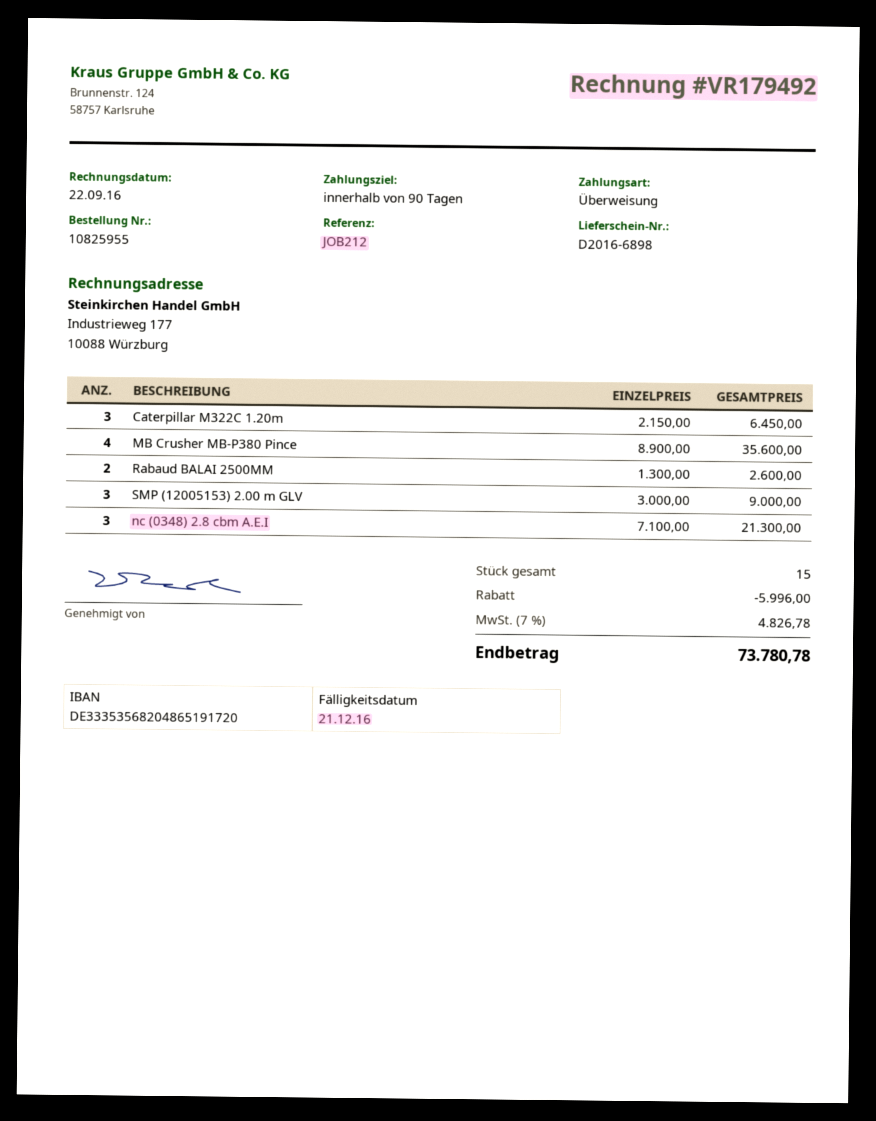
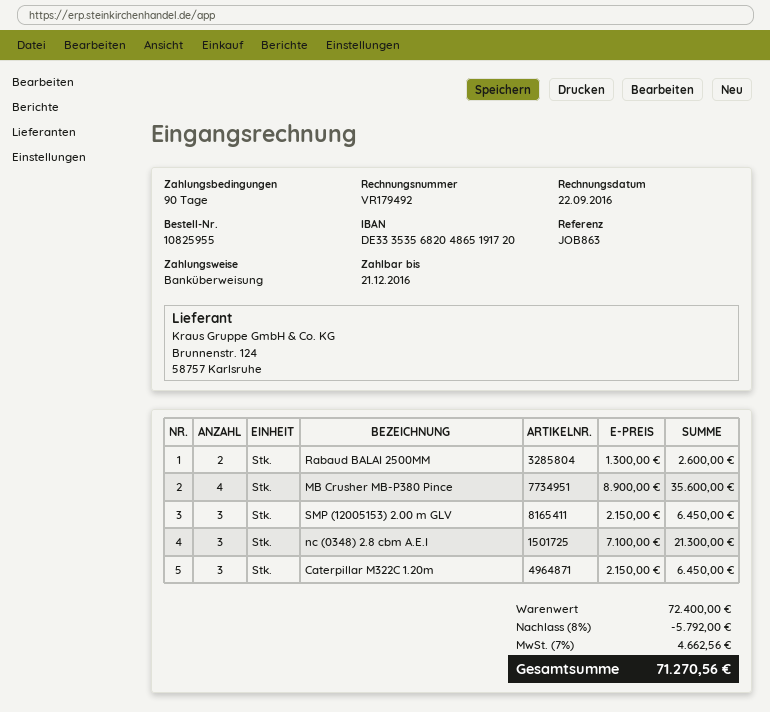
reference: JOB212 -> JOB863
SMP (12005153) 2.00 m GLV: 3 x 3000.00 = 9000.00 -> 3 x 2150.00 = 6450.00
discount: 5996.00 -> 5792.00
tax: 7% = 4826.78 -> 7% = 4662.56
total: 73780.78 -> 71270.56

